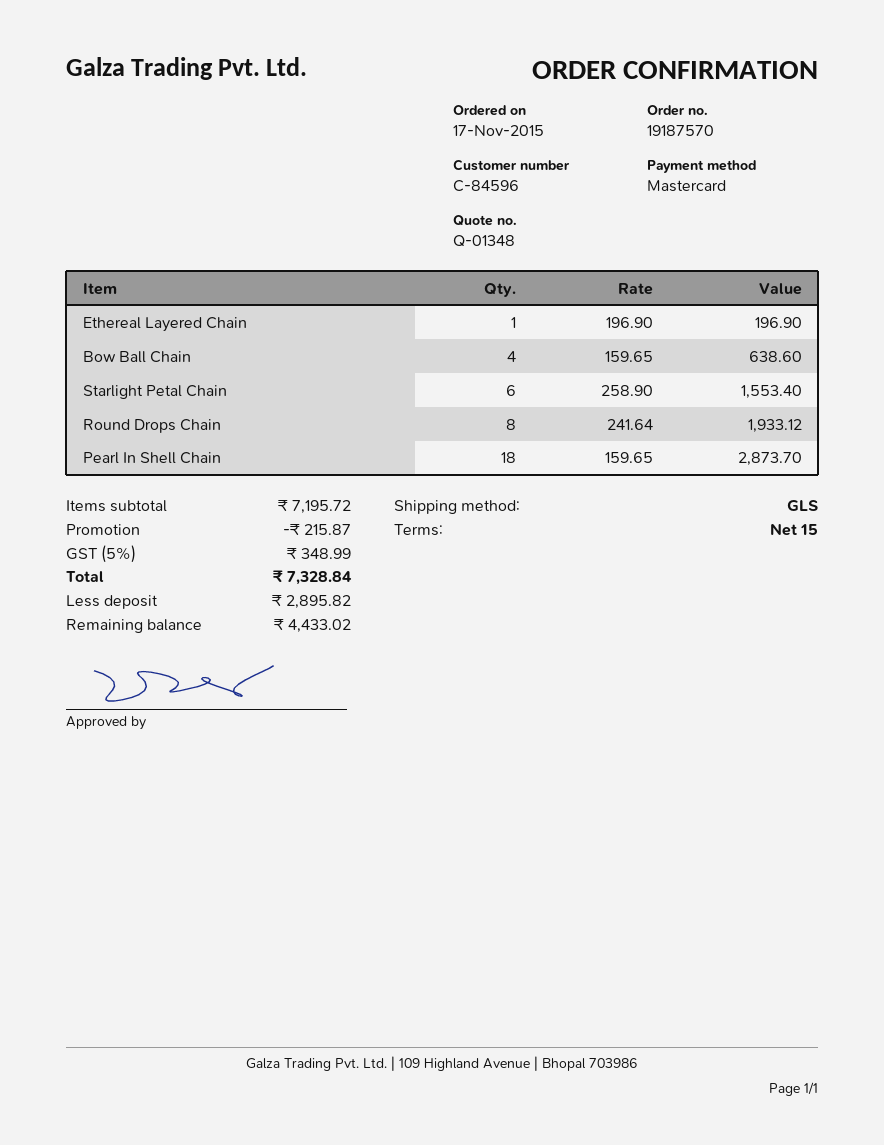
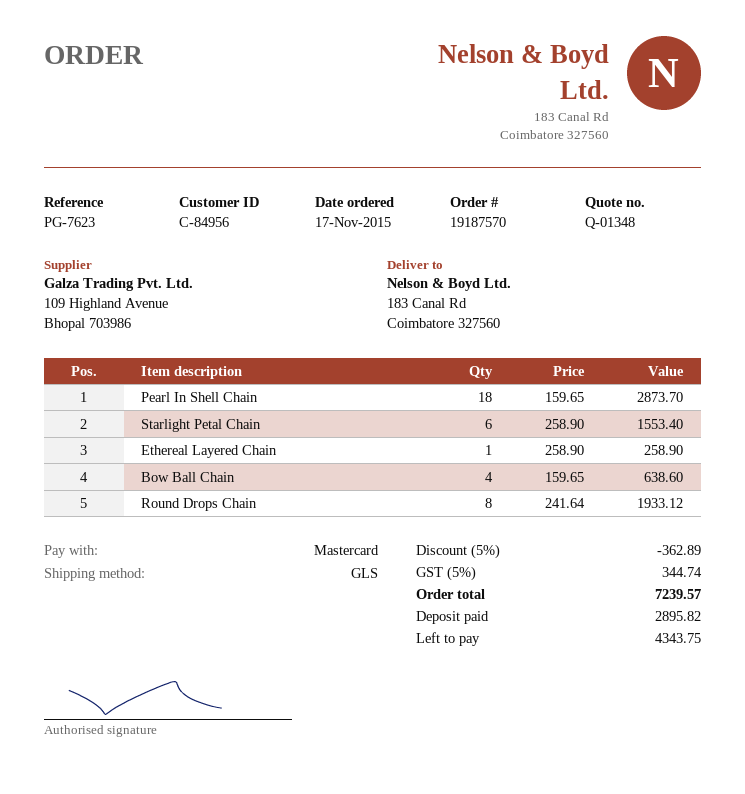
customer number: C-84596 -> C-84956
Ethereal Layered Chain: 1 x 196.90 = 196.90 -> 1 x 258.90 = 258.90
discount: 215.87 -> 362.89
tax: 5% = 348.99 -> 5% = 344.74
total: 7328.84 -> 7239.57
balance: 4433.02 -> 4343.75

